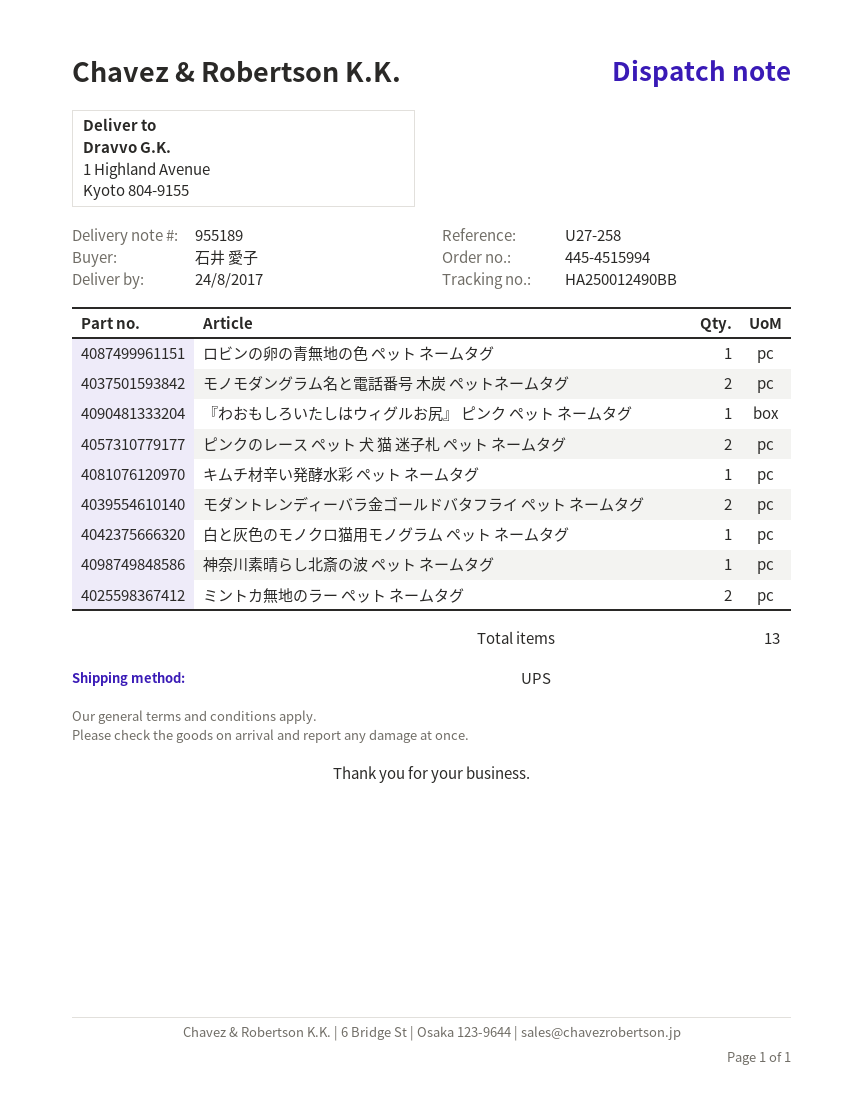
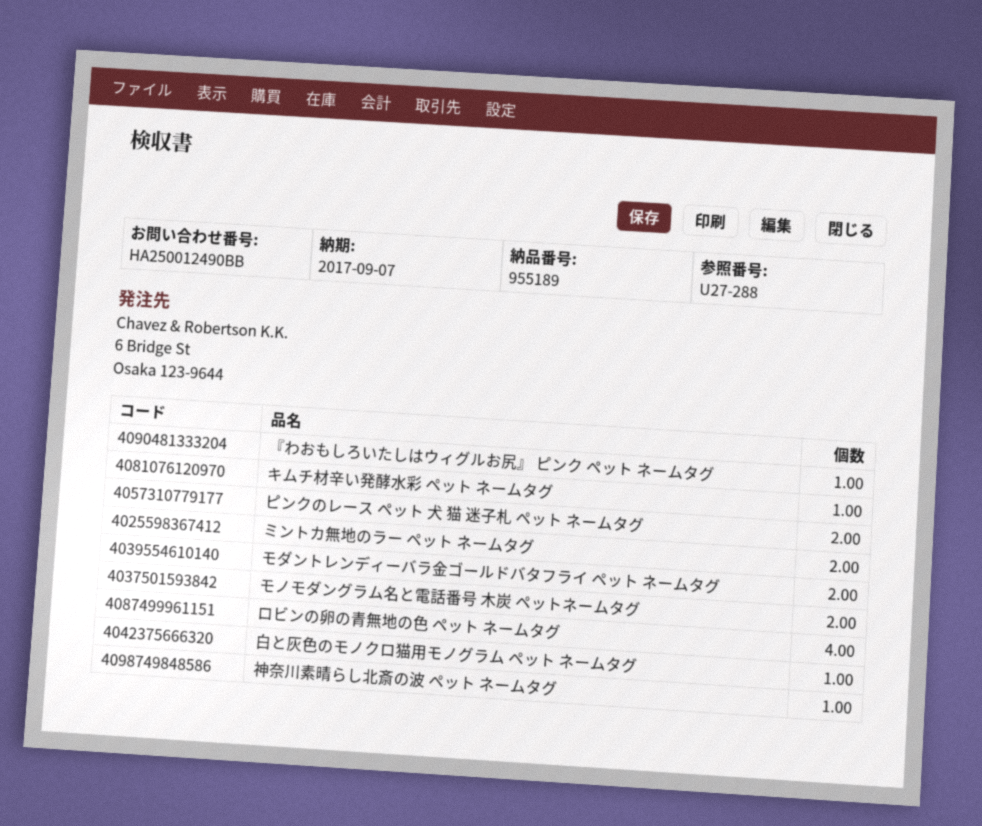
delivery date: 2017-08-24 -> 2017-09-07
reference: U27-258 -> U27-288
ロビンの卵の青無地の色 ペット ネームタグ: 1 -> 4

